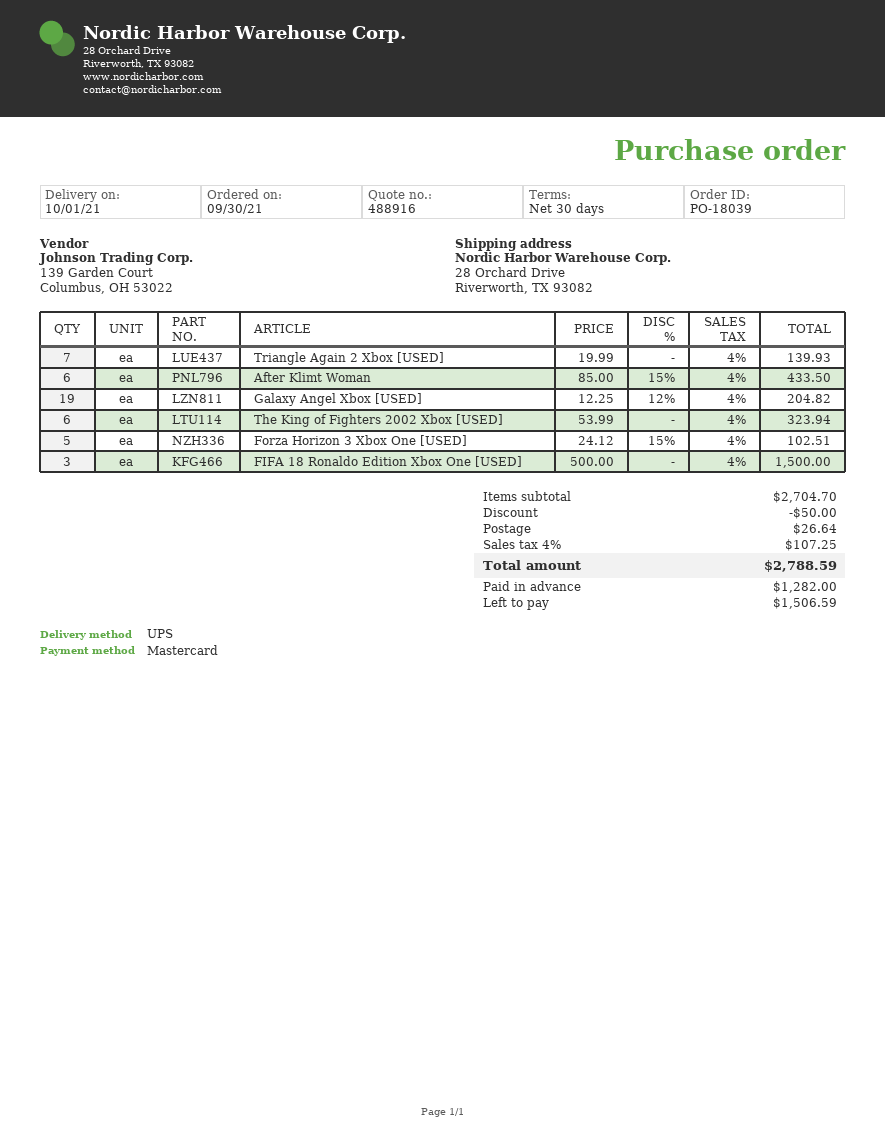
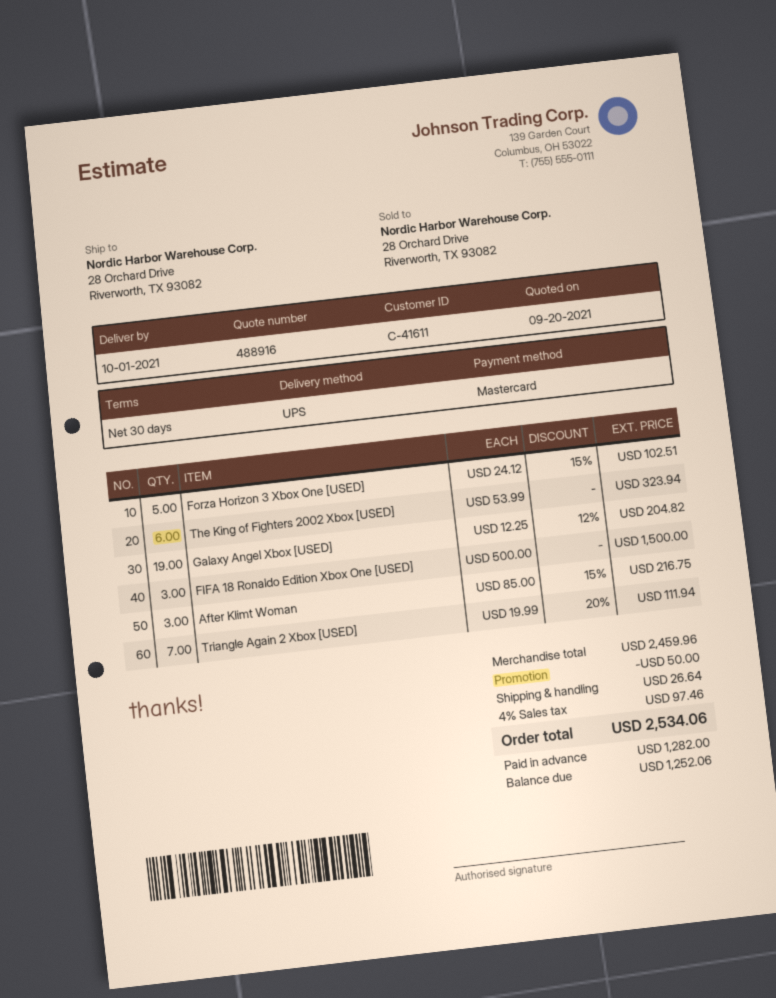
Triangle Again 2 Xbox [USED]: 7 x 19.99 = 139.93 -> 7 x 19.99 - 20% = 111.94
After Klimt Woman: 6 x 85.00 - 15% = 433.50 -> 3 x 85.00 - 15% = 216.75
subtotal: 2704.70 -> 2459.96
tax: 4% = 107.25 -> 4% = 97.46
total: 2788.59 -> 2534.06
balance: 1506.59 -> 1252.06

